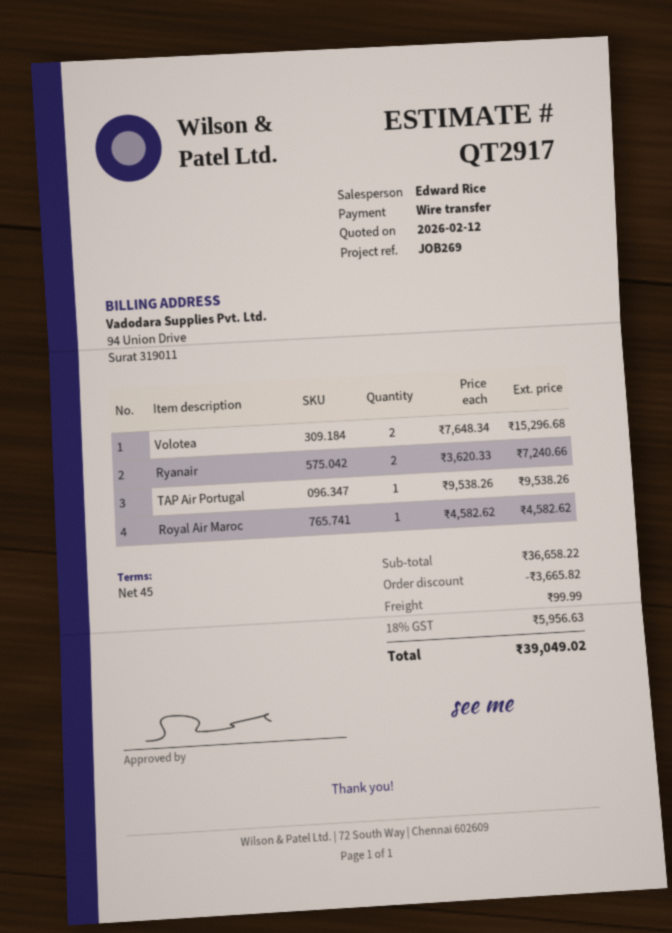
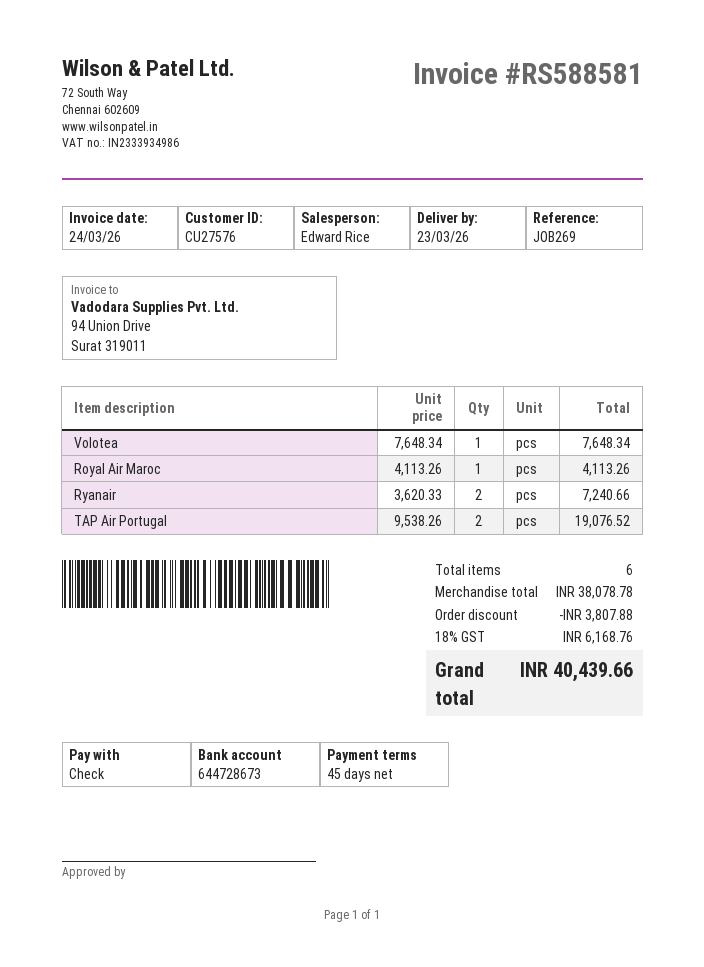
payment method: bank transfer -> cheque
Volotea: 2 x 7648.34 = 15296.68 -> 1 x 7648.34 = 7648.34
TAP Air Portugal: 1 x 9538.26 = 9538.26 -> 2 x 9538.26 = 19076.52
Royal Air Maroc: 1 x 4582.62 = 4582.62 -> 1 x 4113.26 = 4113.26
subtotal: 36658.22 -> 38078.78
discount: 3665.82 -> 3807.88
shipping: 99.99 -> none
tax: 18% = 5956.63 -> 18% = 6168.76
total: 39049.02 -> 40439.66

